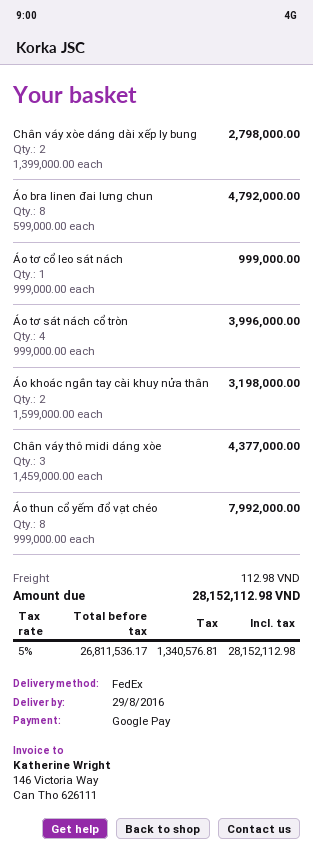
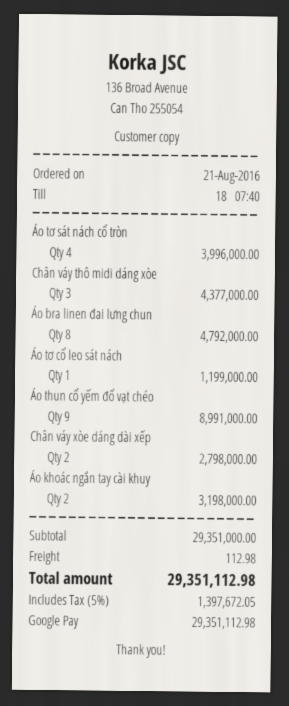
Áo tơ cổ leo sát nách: 1 for 999000.00 -> 1 for 1199000.00
Áo thun cổ yếm đổ vạt chéo: 8 for 7992000.00 -> 9 for 8991000.00
tax: 5% = 1340576.81 -> 5% = 1397672.05
total: 28152112.98 -> 29351112.98

